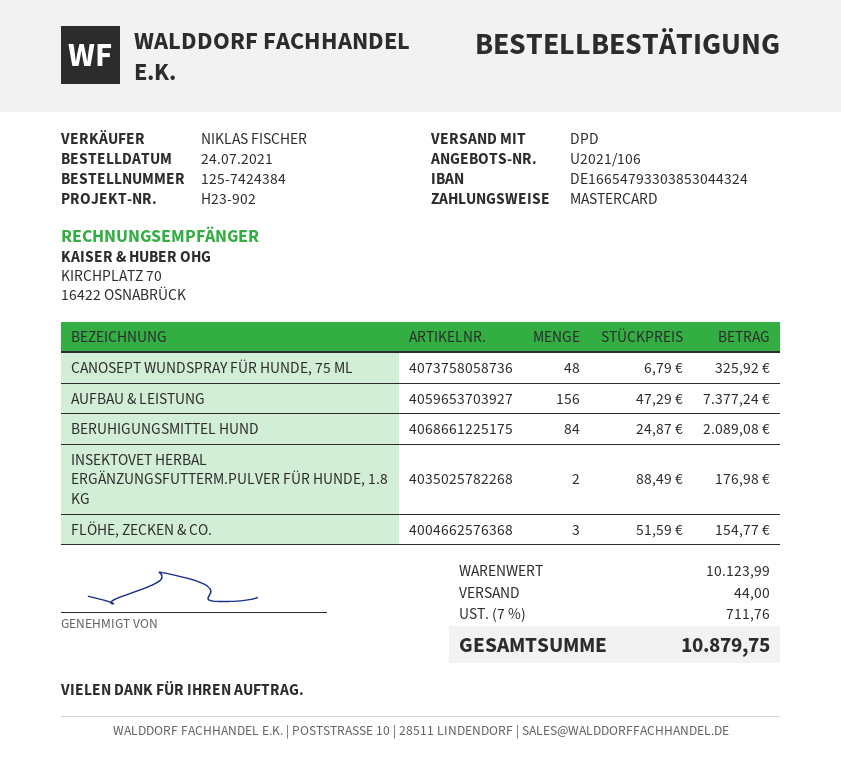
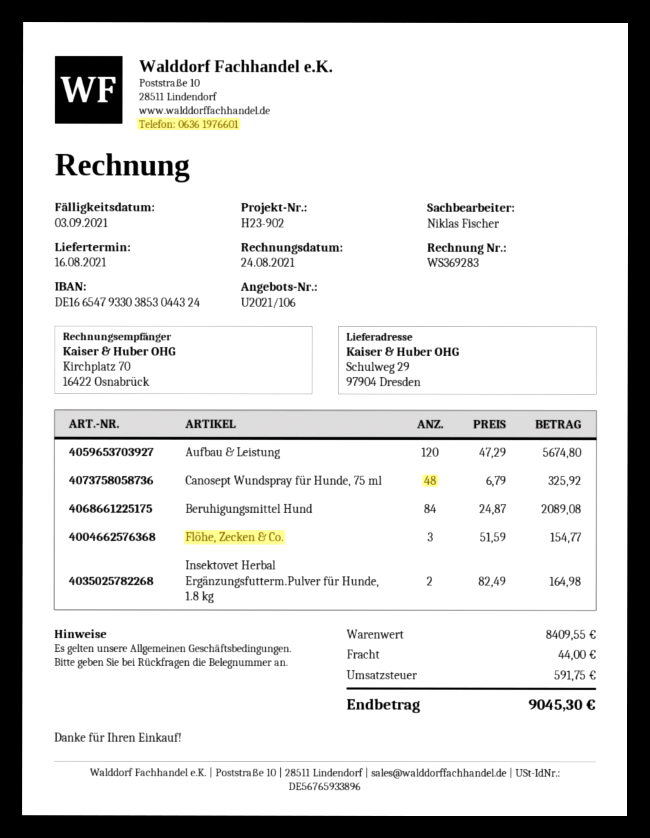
AUFBAU & LEISTUNG: 156 x 47.29 = 7377.24 -> 120 x 47.29 = 5674.80
INSEKTOVET HERBAL ERGÄNZUNGSFUTTERM.PULVER FÜR HUNDE, 1.8 KG: 2 x 88.49 = 176.98 -> 2 x 82.49 = 164.98
subtotal: 10123.99 -> 8409.55
tax: 711.76 -> 591.75
total: 10879.75 -> 9045.30

